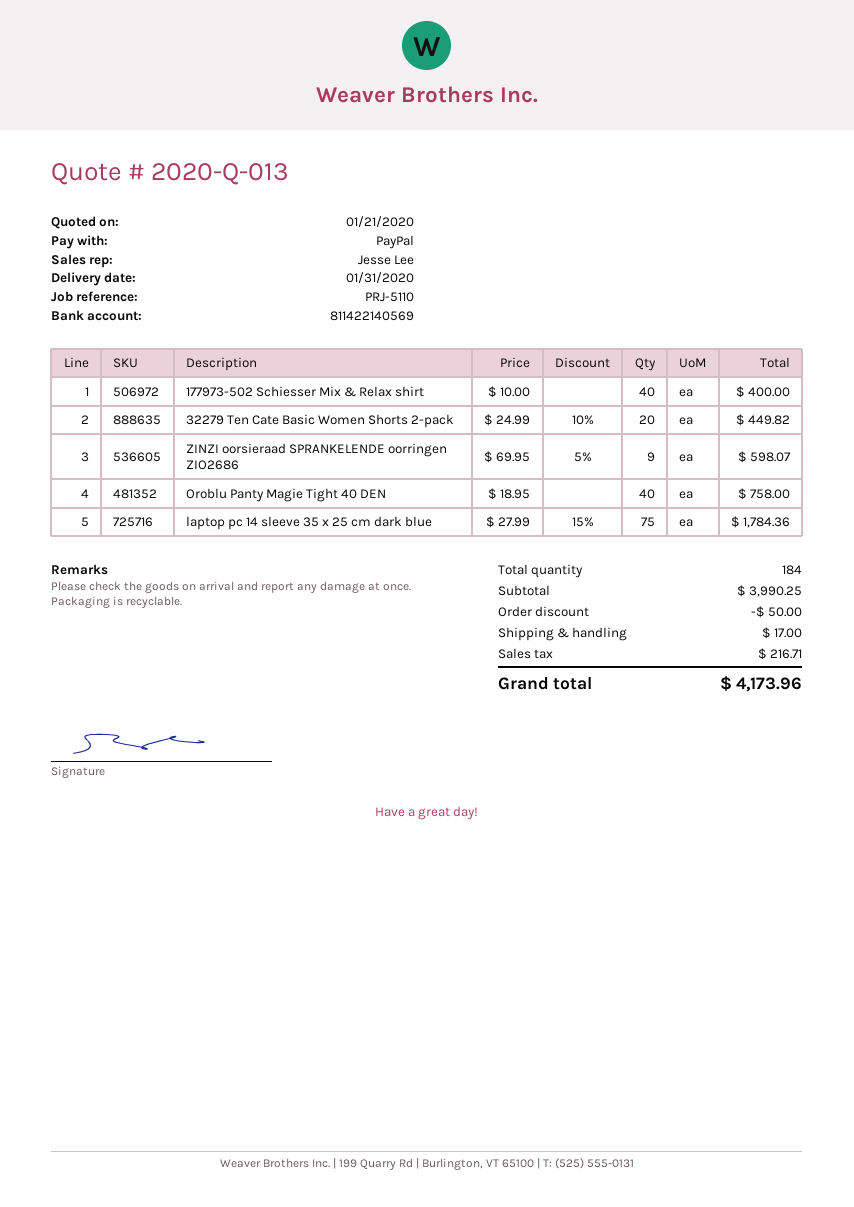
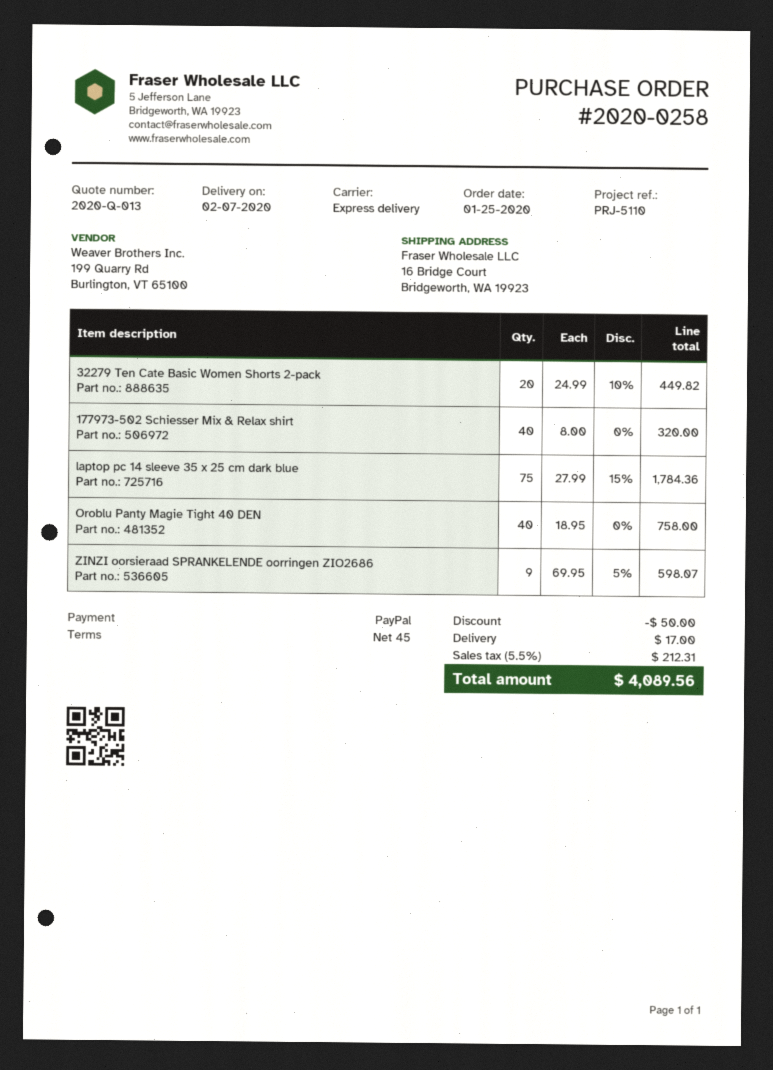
delivery date: 2020-01-31 -> 2020-02-07
177973-502 Schiesser Mix & Relax shirt: 40 x 10.00 = 400.00 -> 40 x 8.00 = 320.00
tax: 216.71 -> 212.31
total: 4173.96 -> 4089.56

